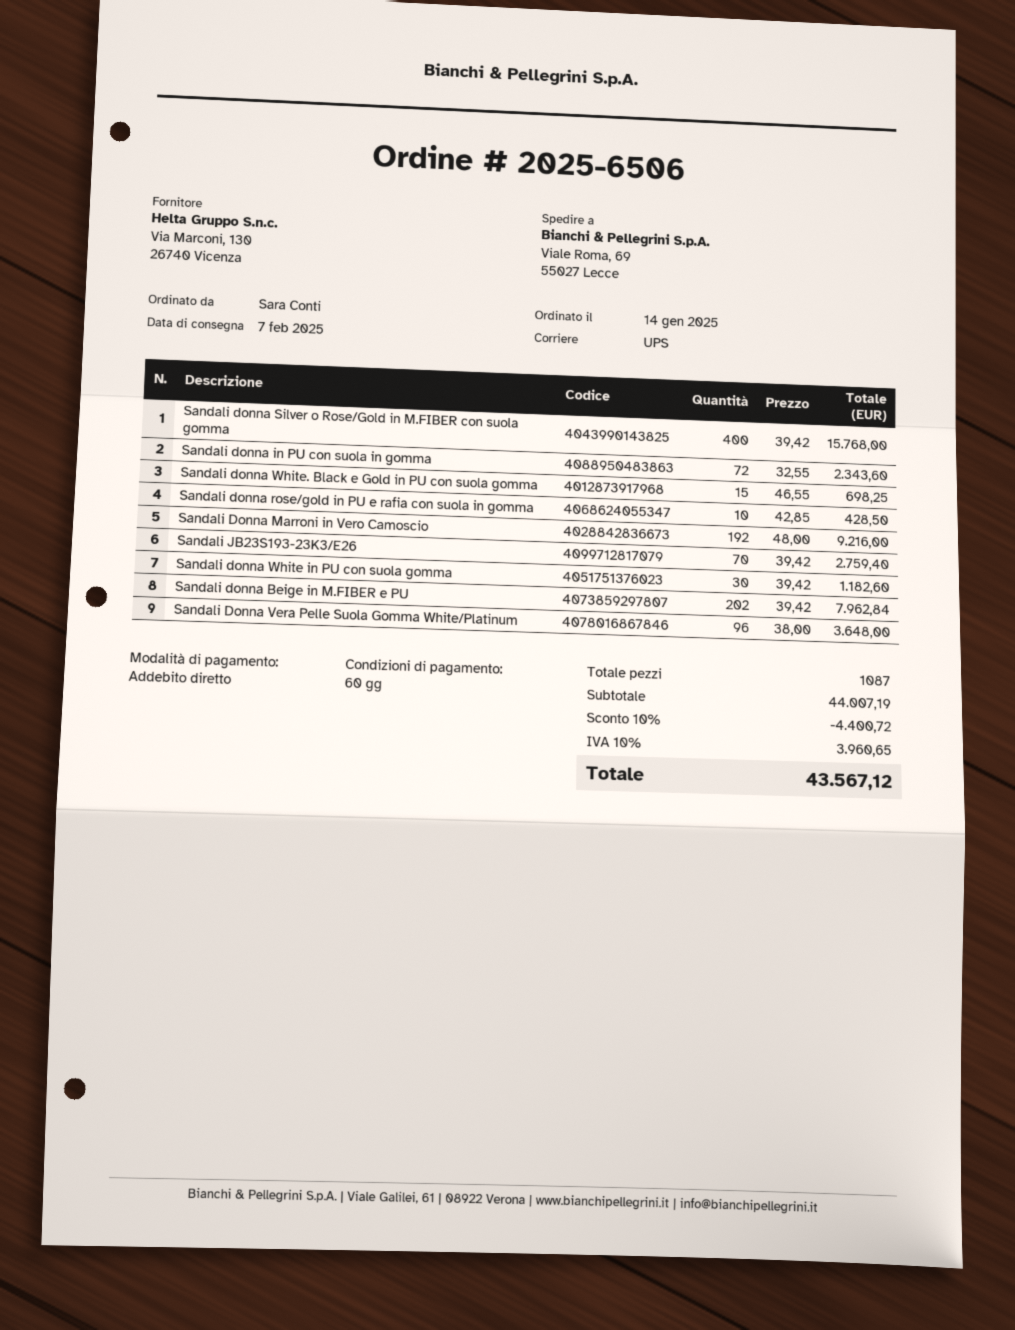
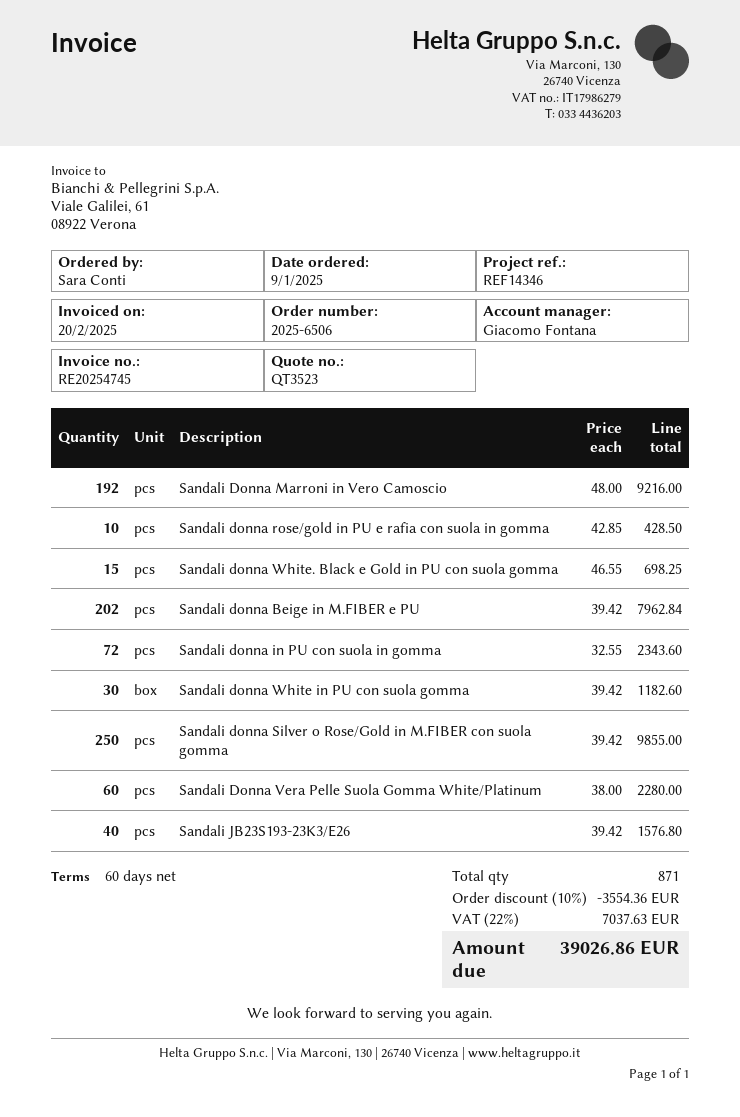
order date: 2025-01-14 -> 2025-01-09
Sandali donna Silver o Rose/Gold in M.FIBER con suola gomma: 400 x 39.42 = 15768.00 -> 250 x 39.42 = 9855.00
Sandali JB23S193-23K3/E26: 70 x 39.42 = 2759.40 -> 40 x 39.42 = 1576.80
Sandali Donna Vera Pelle Suola Gomma White/Platinum: 96 x 38.00 = 3648.00 -> 60 x 38.00 = 2280.00
total quantity: 1087 -> 871
discount: 10% = 4400.72 -> 10% = 3554.36
tax: 10% = 3960.65 -> 22% = 7037.63
total: 43567.12 -> 39026.86

